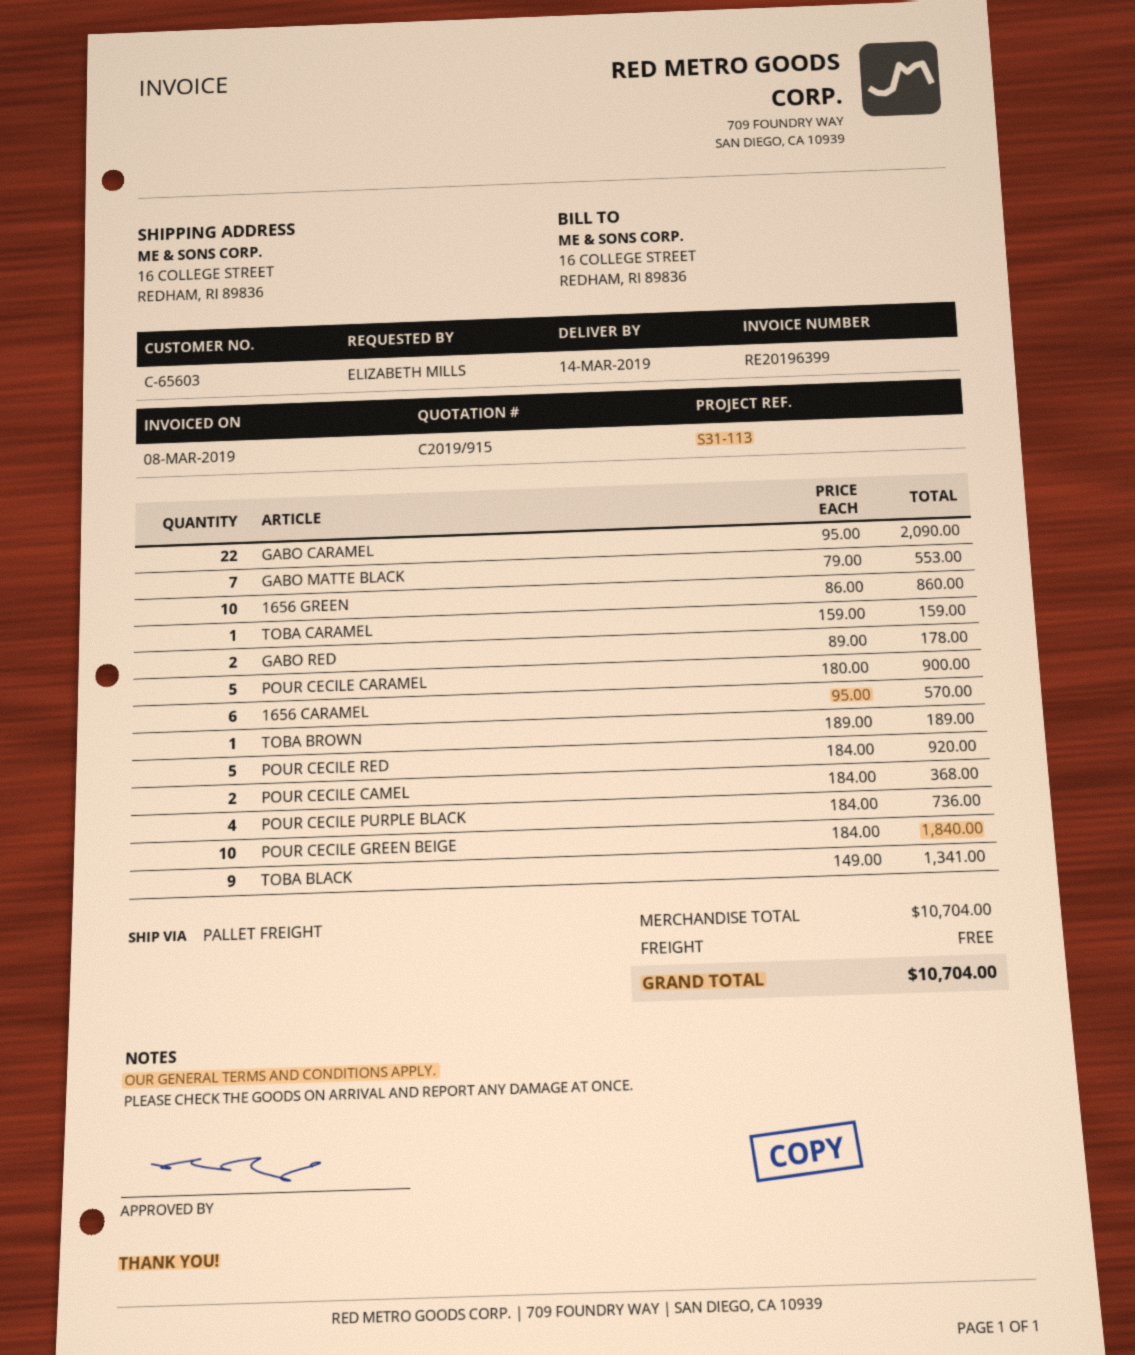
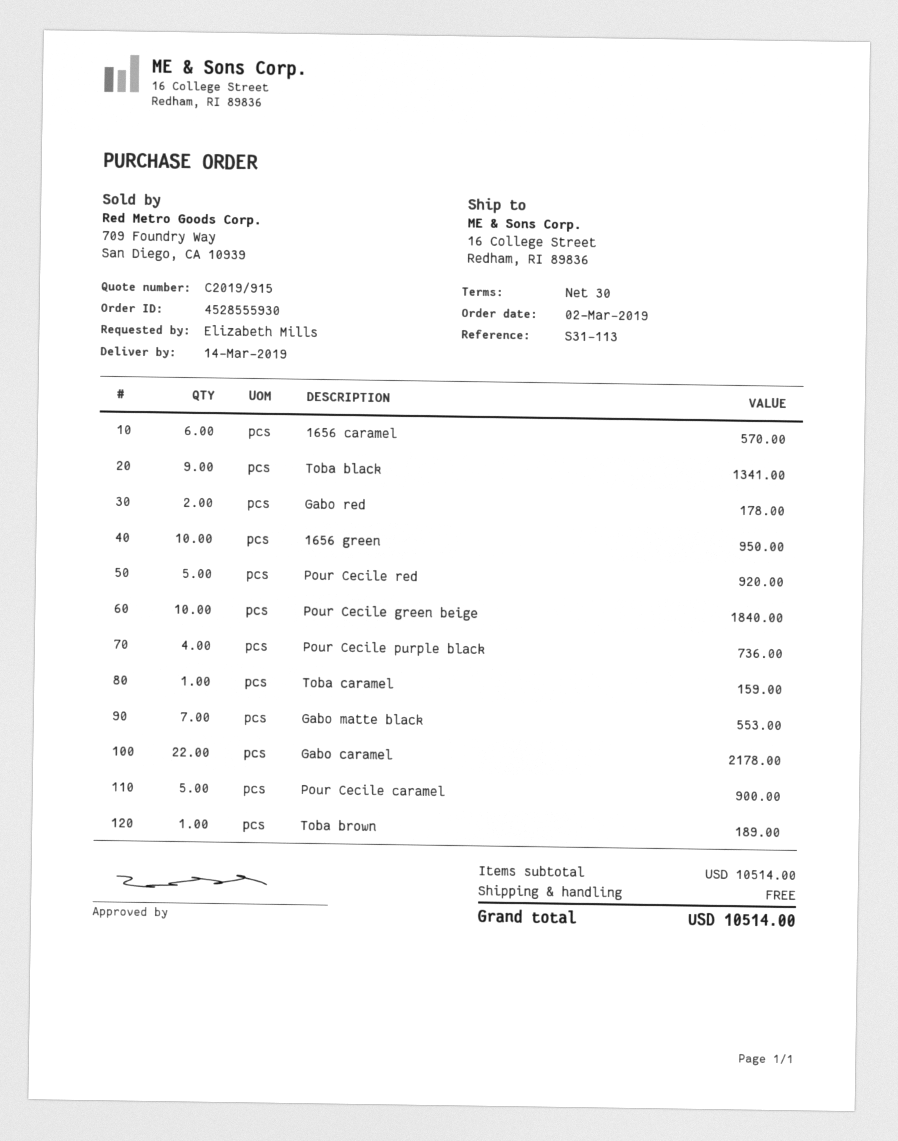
GABO CARAMEL: 22 for 2090.00 -> 22 for 2178.00
1656 GREEN: 10 for 860.00 -> 10 for 950.00
POUR CECILE CAMEL: 2 for 368.00 -> none
subtotal: 10704.00 -> 10514.00
total: 10704.00 -> 10514.00

